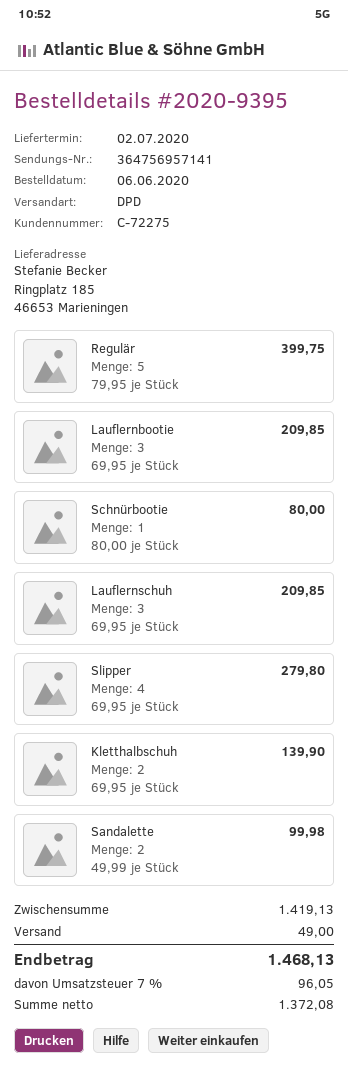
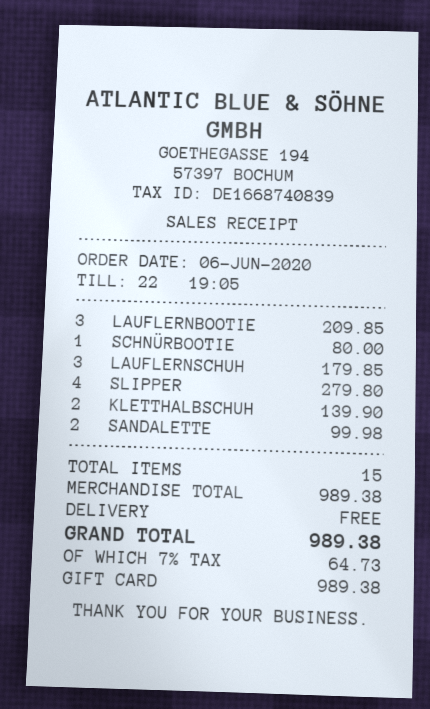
Regulär: 5 for 399.75 -> none
Lauflernschuh: 3 for 209.85 -> 3 for 179.85
subtotal: 1419.13 -> 989.38
shipping: 49.00 -> 0.00
tax: 7% = 96.05 -> 7% = 64.73
total: 1468.13 -> 989.38

